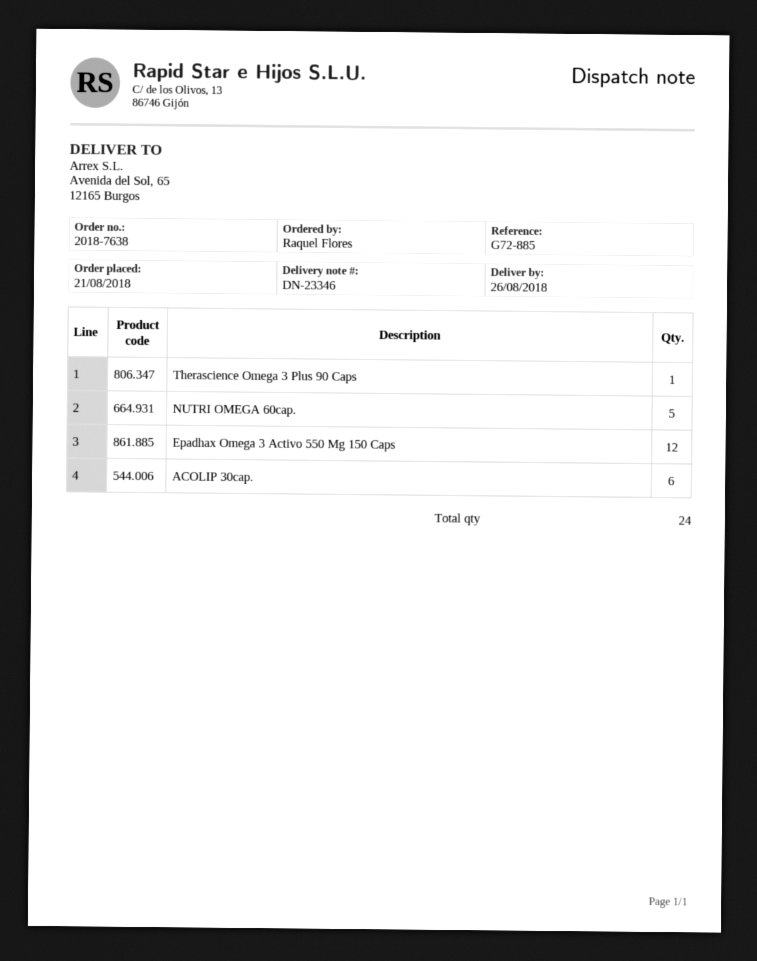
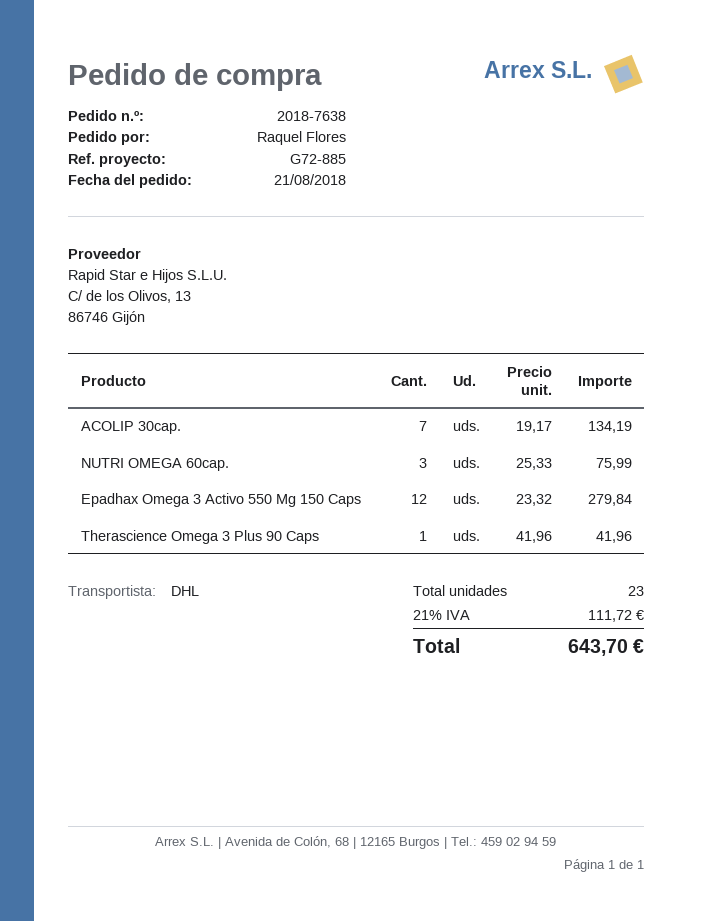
NUTRI OMEGA 60cap.: 5 -> 3
ACOLIP 30cap.: 6 -> 7
total quantity: 24 -> 23

